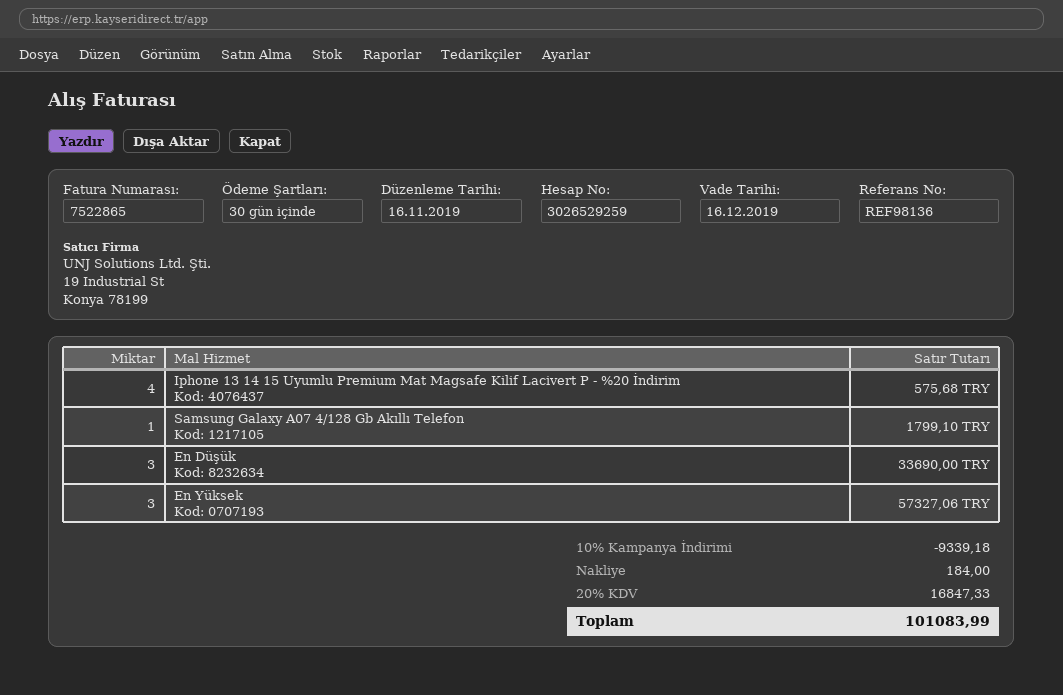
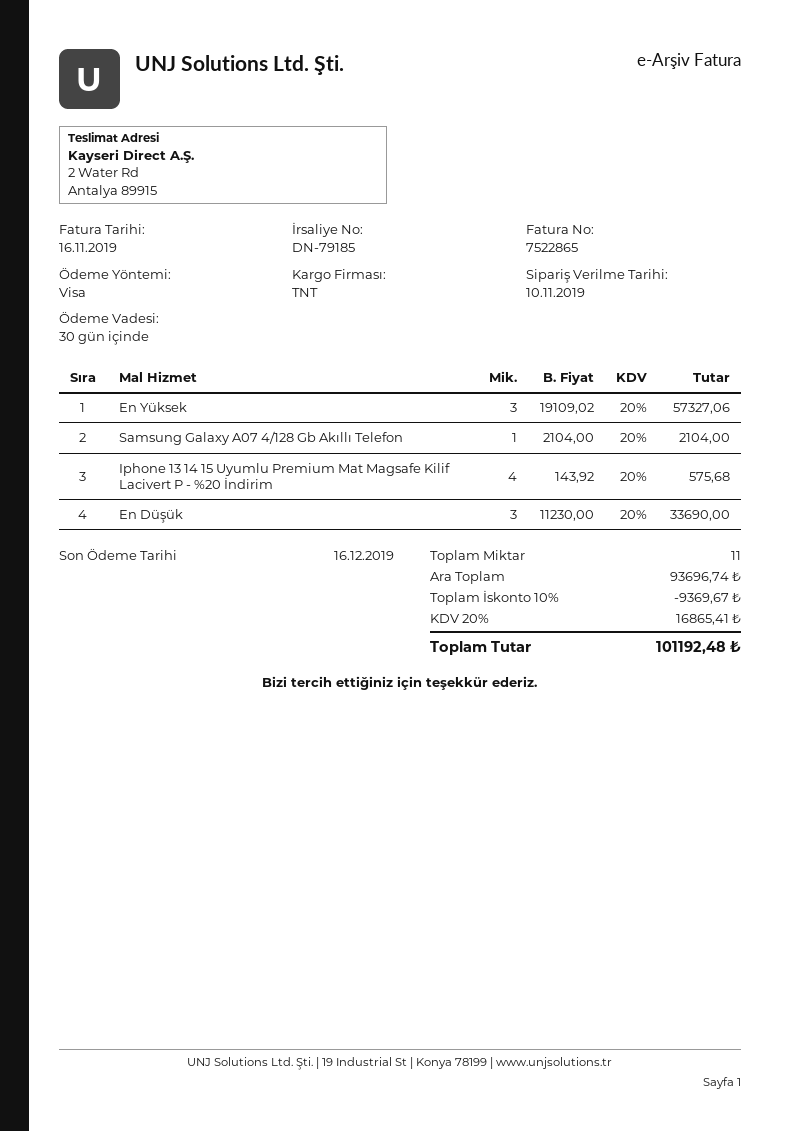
Samsung Galaxy A07 4/128 Gb Akıllı Telefon: 1 for 1799.10 -> 1 for 2104.00
discount: 10% = 9339.18 -> 10% = 9369.67
shipping: 184.00 -> none
tax: 20% = 16847.33 -> 20% = 16865.41
total: 101083.99 -> 101192.48

